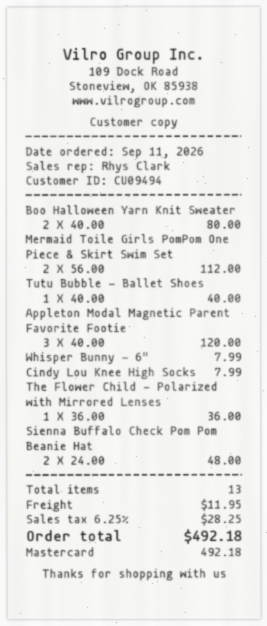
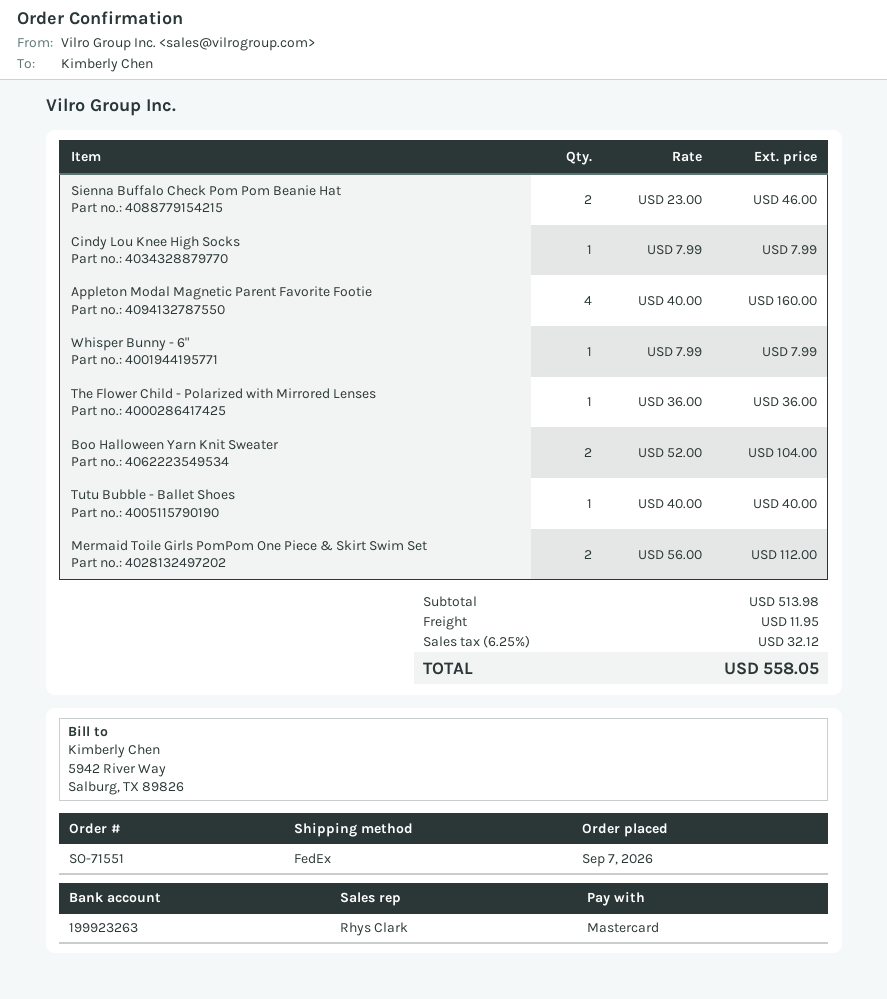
order date: 2026-09-11 -> 2026-09-07
Boo Halloween Yarn Knit Sweater: 2 x 40.00 = 80.00 -> 2 x 52.00 = 104.00
Appleton Modal Magnetic Parent Favorite Footie: 3 x 40.00 = 120.00 -> 4 x 40.00 = 160.00
Sienna Buffalo Check Pom Pom Beanie Hat: 2 x 24.00 = 48.00 -> 2 x 23.00 = 46.00
tax: 6.25% = 28.25 -> 6.25% = 32.12
total: 492.18 -> 558.05

